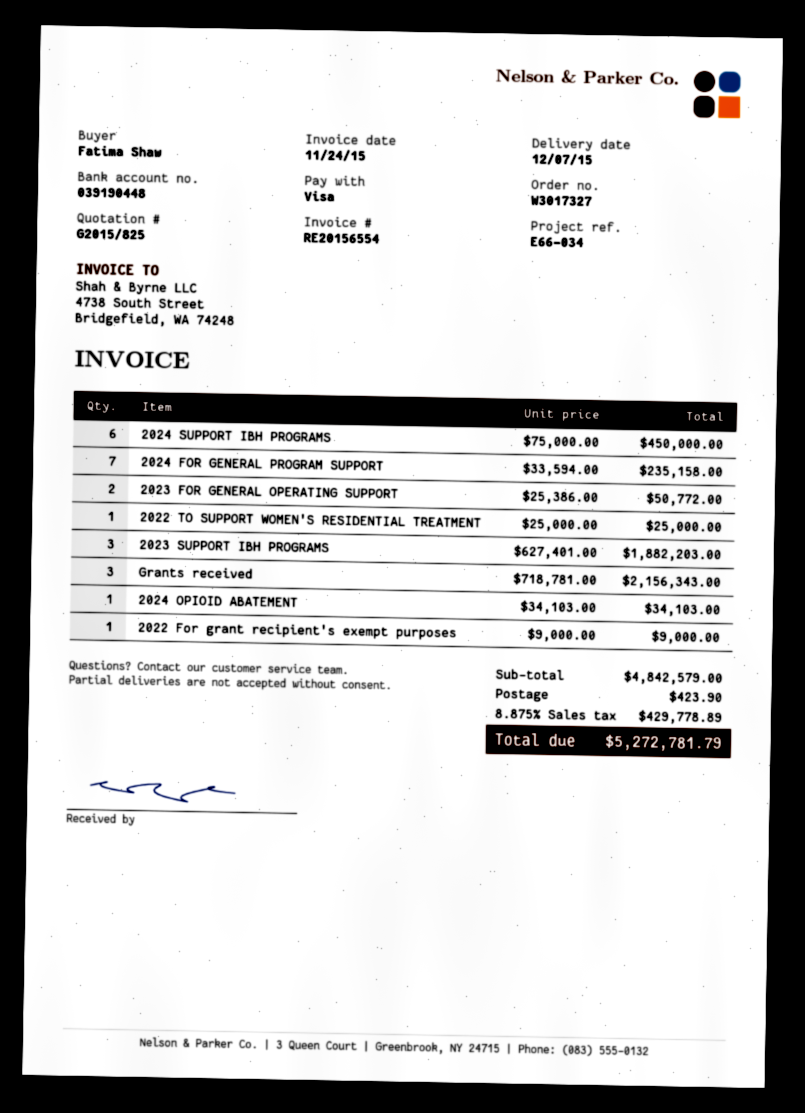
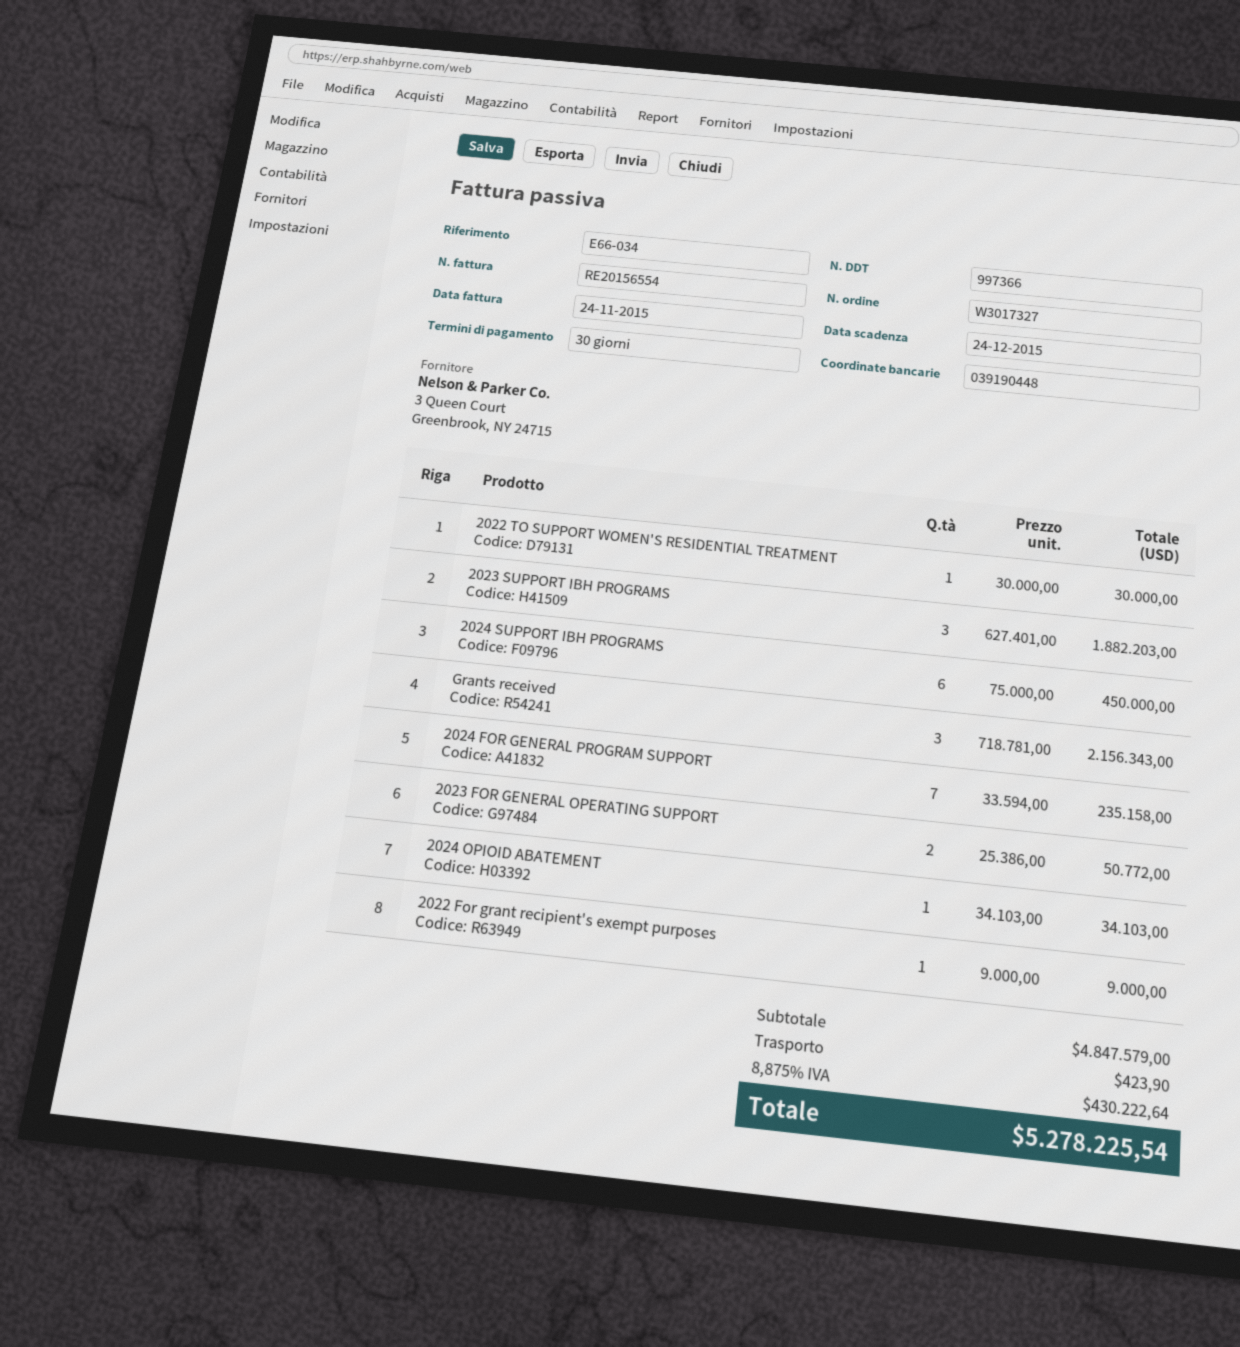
2022 TO SUPPORT WOMEN'S RESIDENTIAL TREATMENT: 1 x 25000.00 = 25000.00 -> 1 x 30000.00 = 30000.00
subtotal: 4842579.00 -> 4847579.00
tax: 8.875% = 429778.89 -> 8.875% = 430222.64
total: 5272781.79 -> 5278225.54

